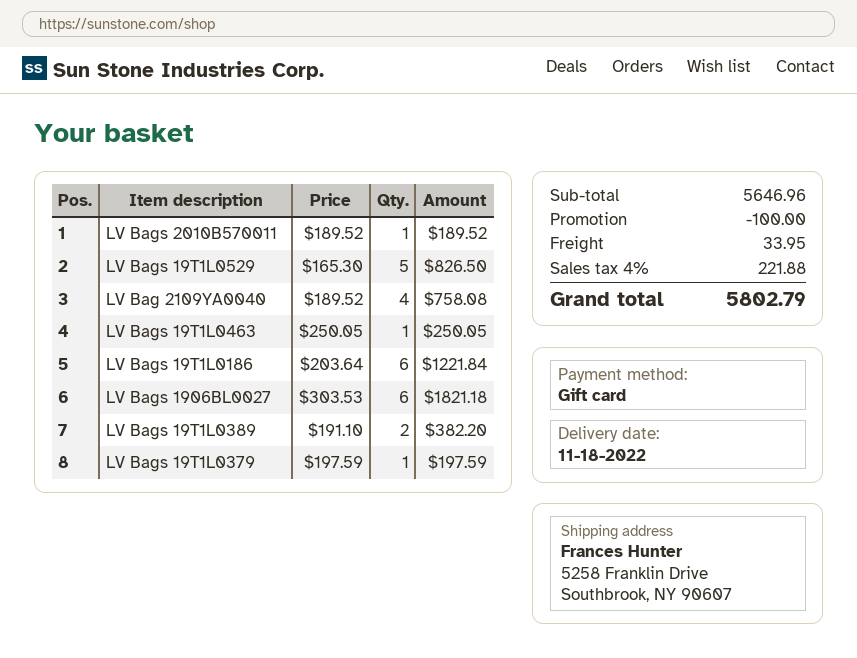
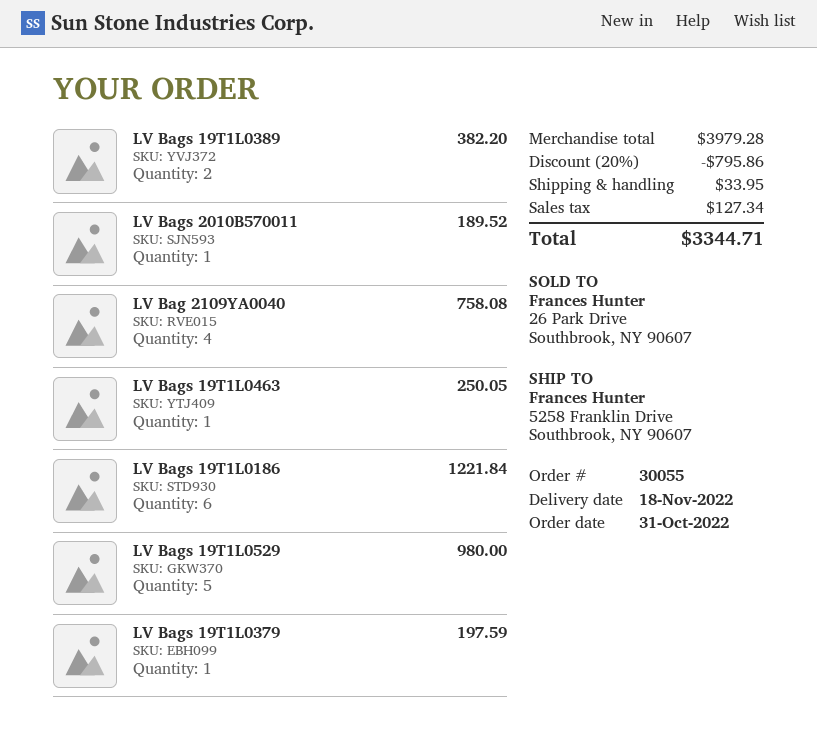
LV Bags 19T1L0529: 5 for 826.50 -> 5 for 980.00
LV Bags 1906BL0027: 6 for 1821.18 -> none
subtotal: 5646.96 -> 3979.28
discount: 100.00 -> 795.86
tax: 221.88 -> 127.34
total: 5802.79 -> 3344.71

